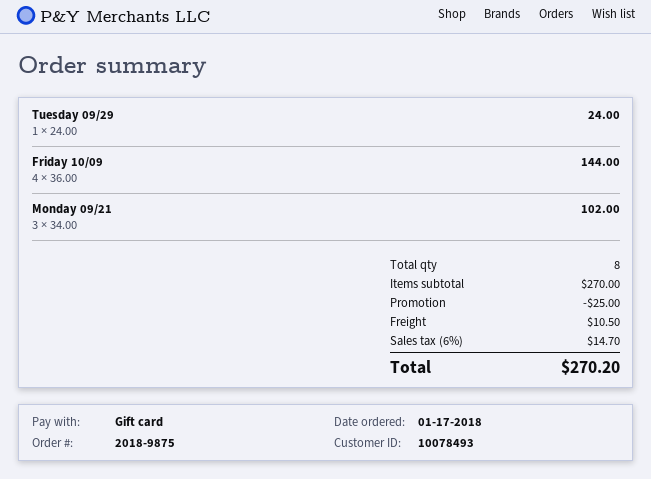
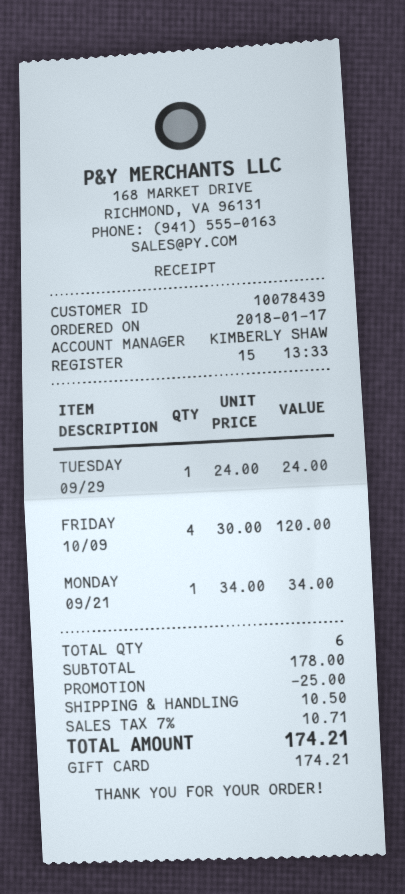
customer number: 10078493 -> 10078439
Friday 10/09: 4 x 36.00 = 144.00 -> 4 x 30.00 = 120.00
Monday 09/21: 3 x 34.00 = 102.00 -> 1 x 34.00 = 34.00
total quantity: 8 -> 6
subtotal: 270.00 -> 178.00
tax: 6% = 14.70 -> 7% = 10.71
total: 270.20 -> 174.21

